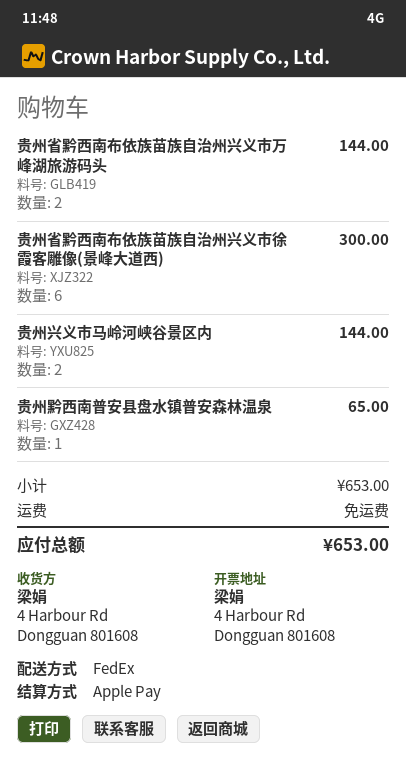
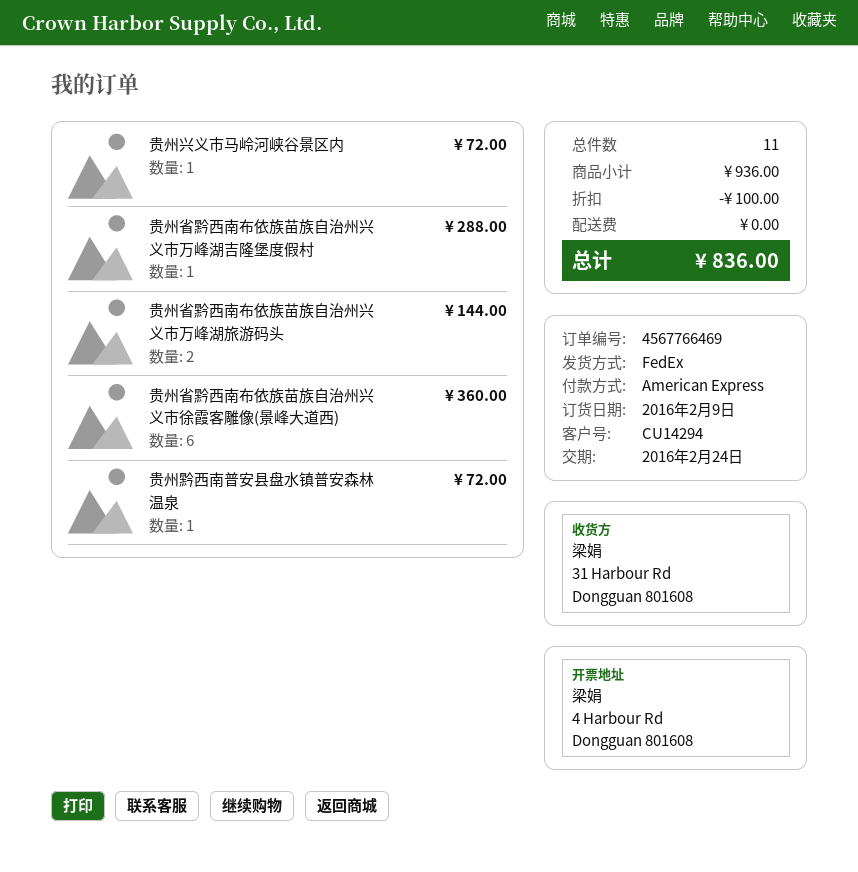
payment method: Apple Pay -> American Express
ship to: 4 Harbour Rd, Dongguan 801608 -> 31 Harbour Rd, Dongguan 801608
贵州省黔西南布依族苗族自治州兴义市徐霞客雕像(景峰大道西): 6 for 300.00 -> 6 for 360.00
贵州兴义市马岭河峡谷景区内: 2 for 144.00 -> 1 for 72.00
贵州黔西南普安县盘水镇普安森林温泉: 1 for 65.00 -> 1 for 72.00
贵州省黔西南布依族苗族自治州兴义市万峰湖吉隆堡度假村: none -> 1 for 288.00
subtotal: 653.00 -> 936.00
discount: none -> 100.00
total: 653.00 -> 836.00

